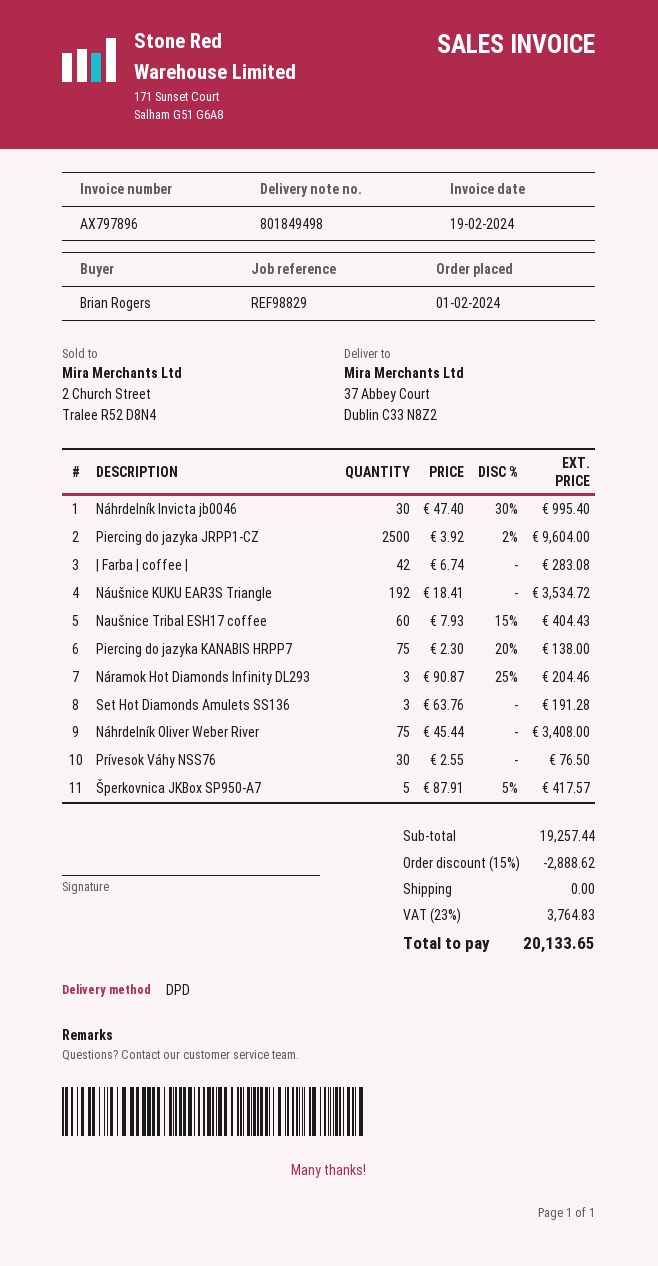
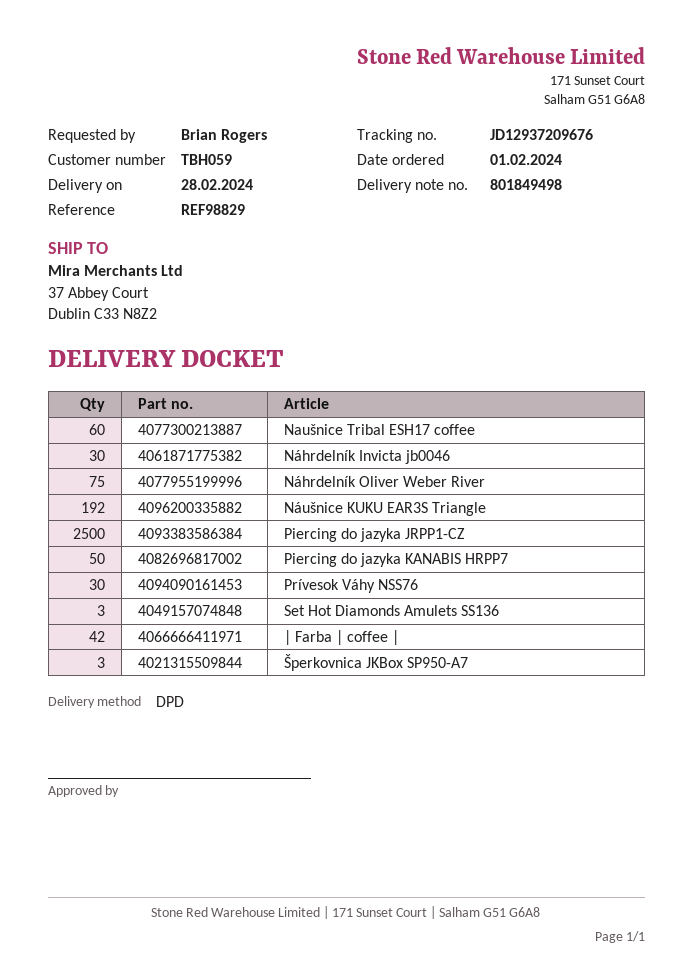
Piercing do jazyka KANABIS HRPP7: 75 -> 50
Náramok Hot Diamonds Infinity DL293: 3 -> none
Šperkovnica JKBox SP950-A7: 5 -> 3

